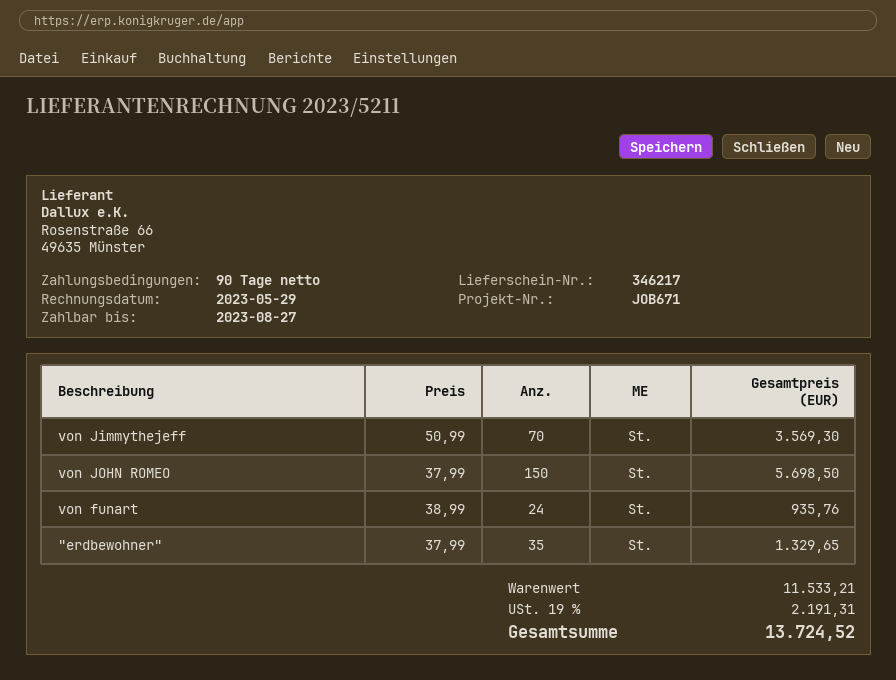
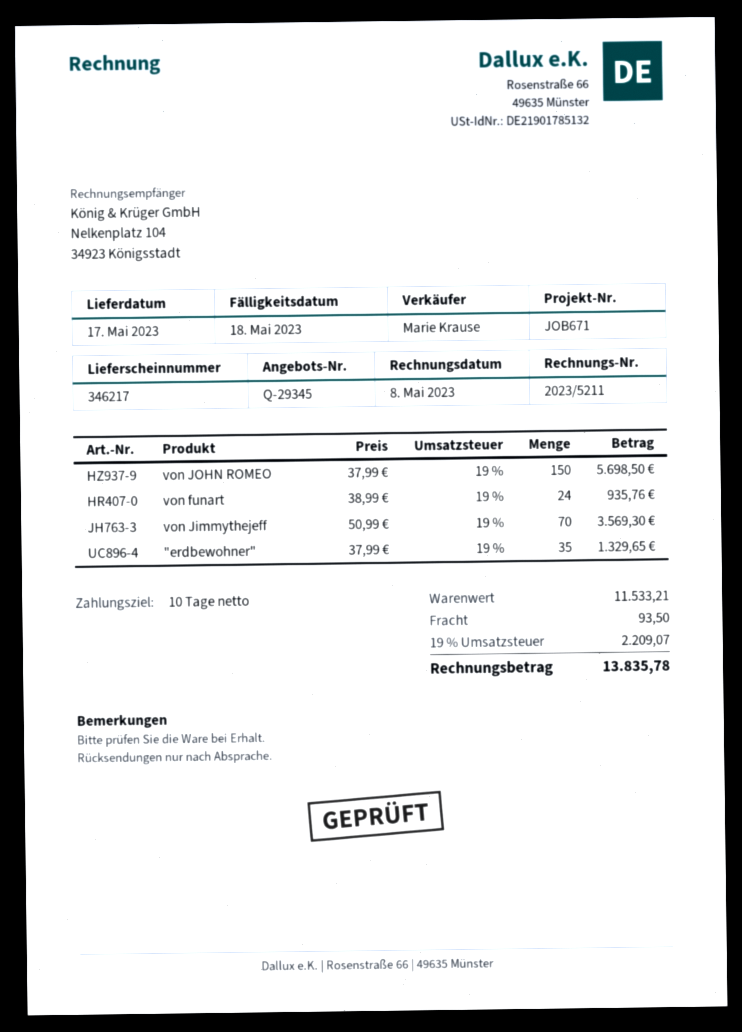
invoice date: 2023-05-29 -> 2023-05-08
payment terms: 90 days -> 10 days
due date: 2023-08-27 -> 2023-05-18
shipping: none -> 93.50
tax: 19% = 2191.31 -> 19% = 2209.07
total: 13724.52 -> 13835.78

